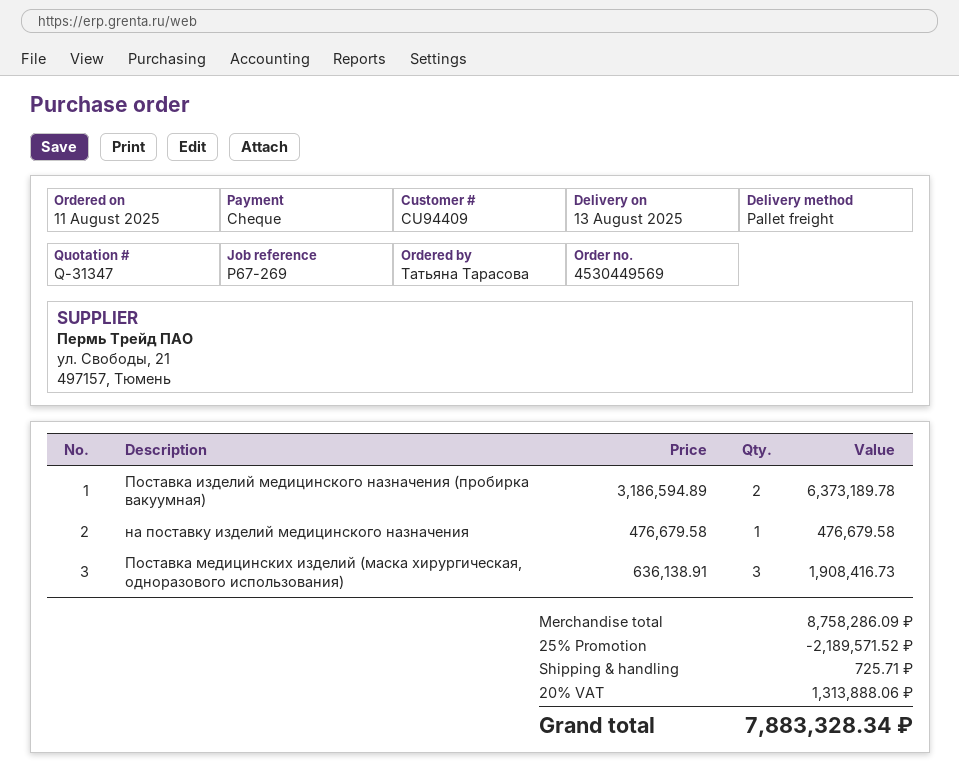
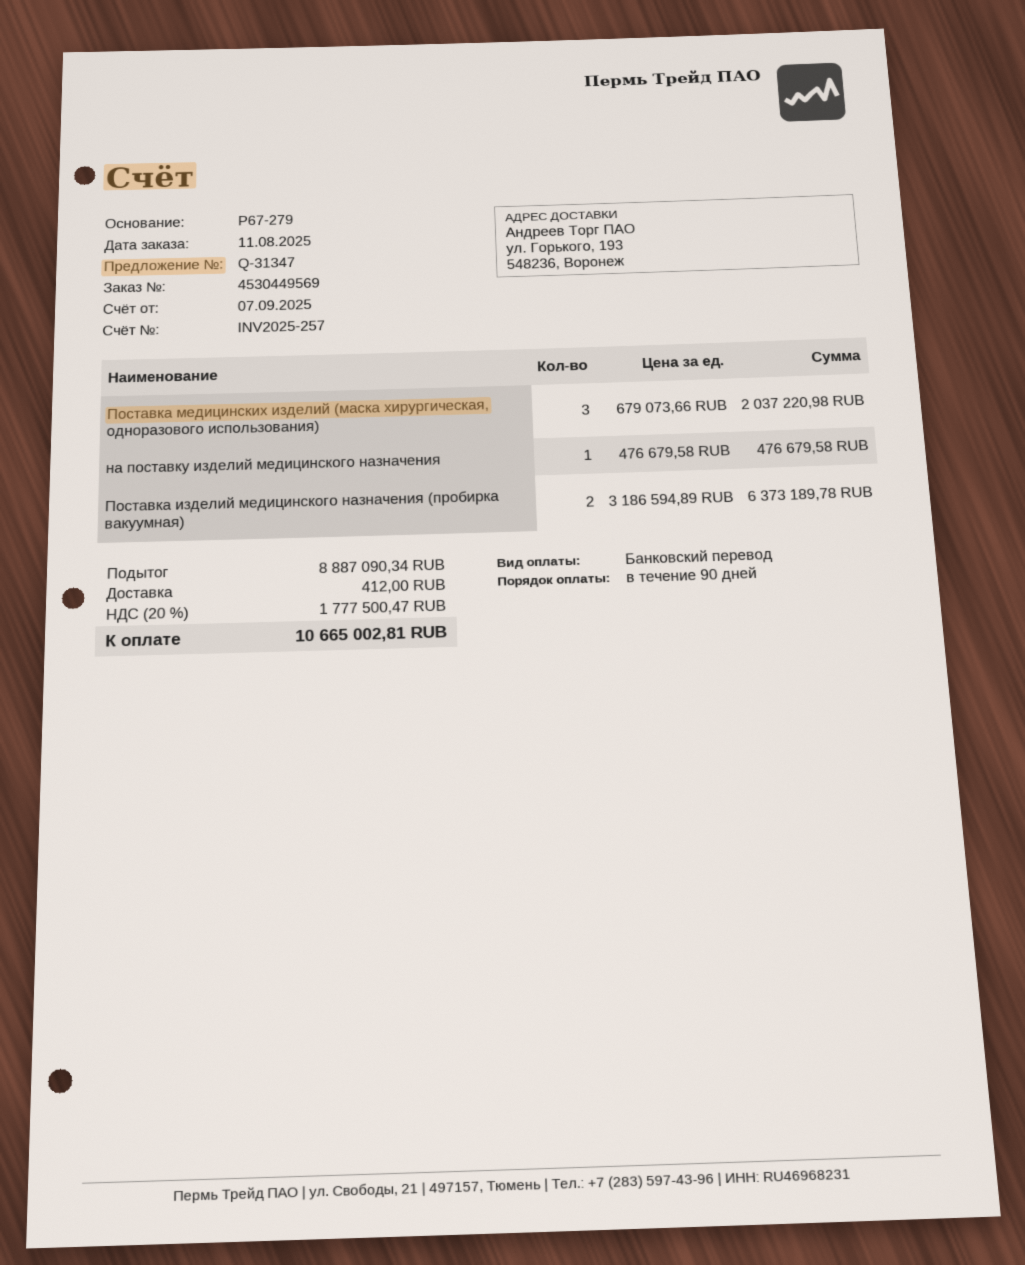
reference: P67-269 -> P67-279
payment method: cheque -> bank transfer
Поставка медицинских изделий (маска хирургическая, одноразового использования): 3 x 636138.91 = 1908416.73 -> 3 x 679073.66 = 2037220.98
subtotal: 8758286.09 -> 8887090.34
discount: 25% = 2189571.52 -> none
shipping: 725.71 -> 412.00
tax: 20% = 1313888.06 -> 20% = 1777500.47
total: 7883328.34 -> 10665002.81

